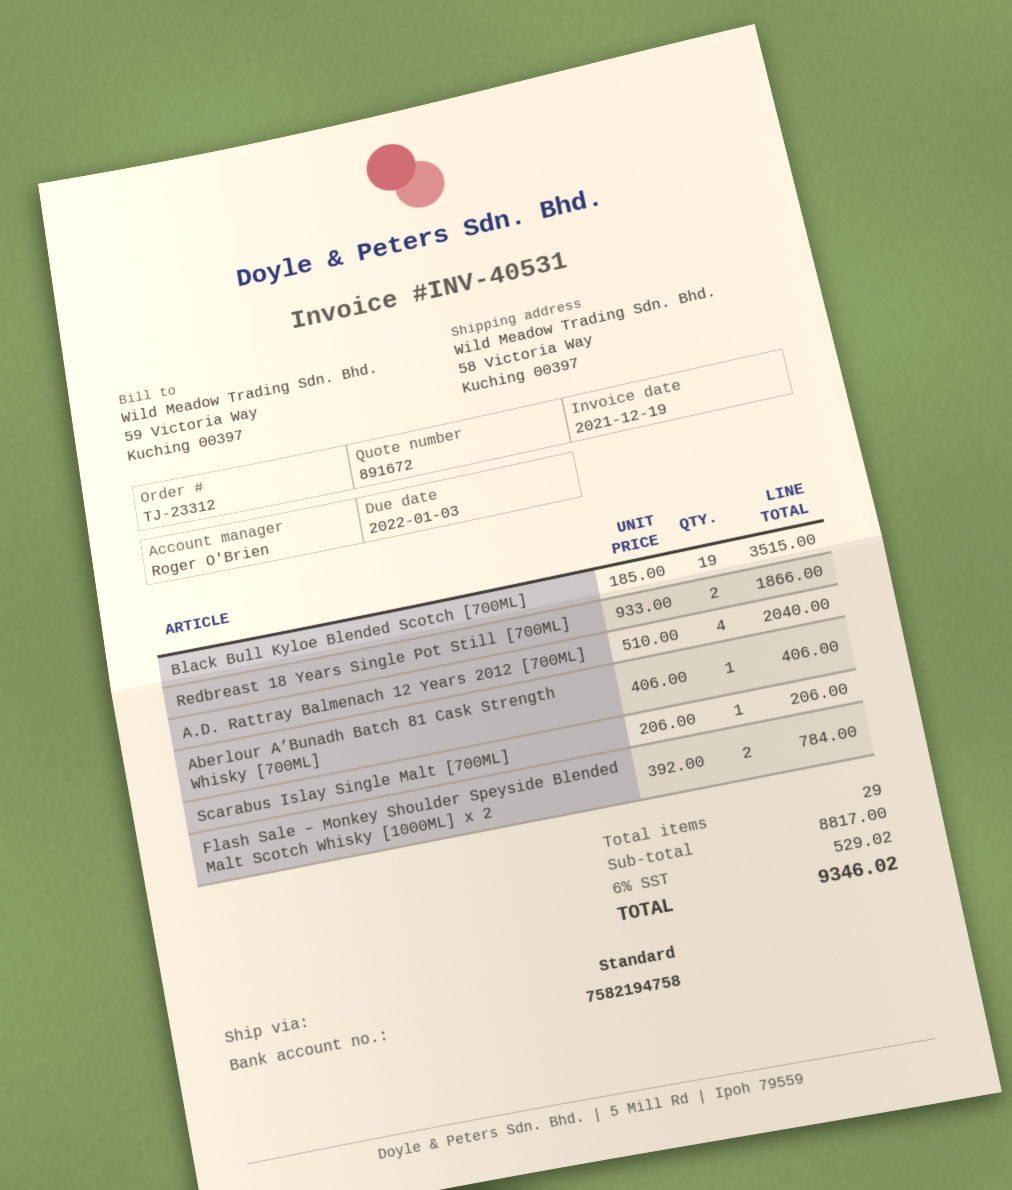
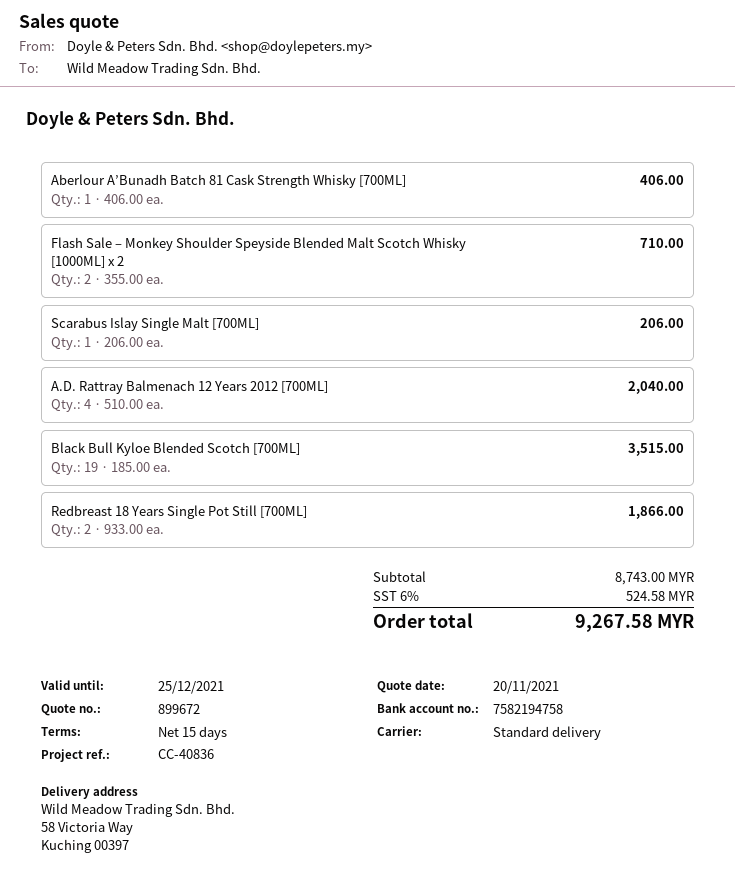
quote number: 891672 -> 899672
Flash Sale – Monkey Shoulder Speyside Blended Malt Scotch Whisky [1000ML] x 2: 2 x 392.00 = 784.00 -> 2 x 355.00 = 710.00
subtotal: 8817.00 -> 8743.00
tax: 6% = 529.02 -> 6% = 524.58
total: 9346.02 -> 9267.58

